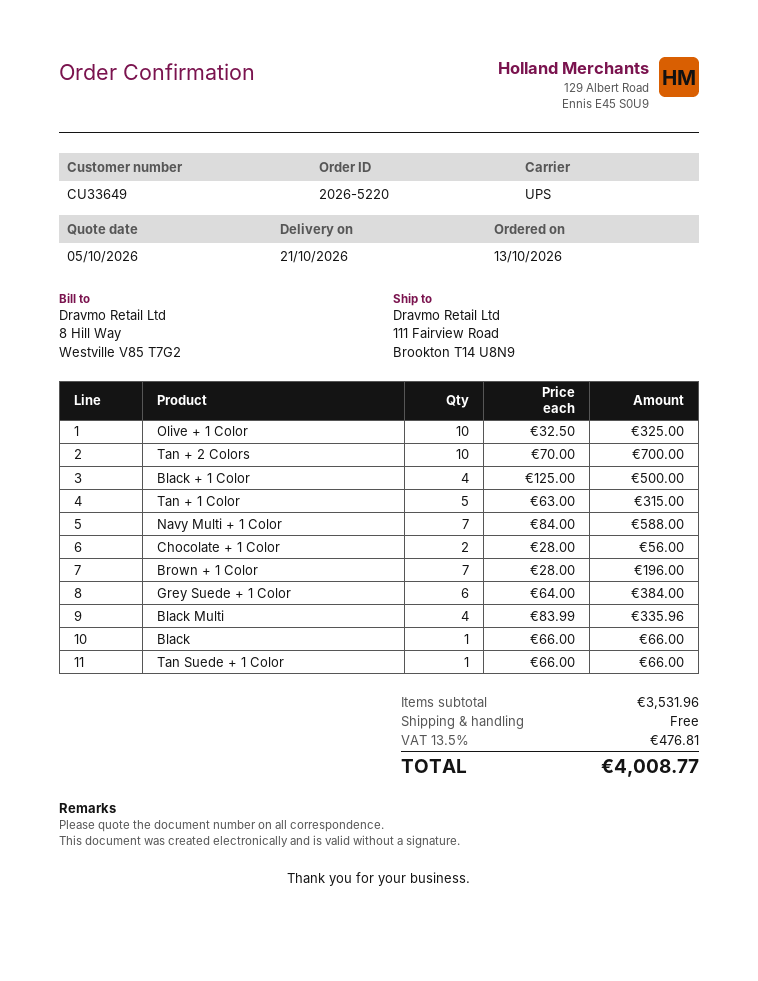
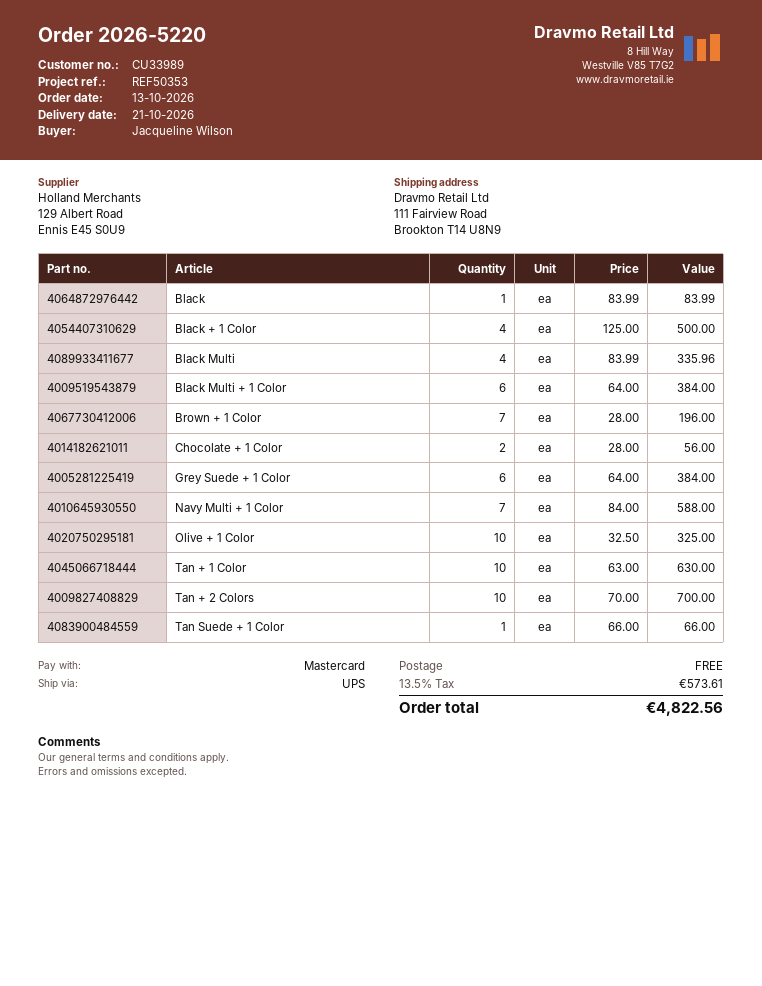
customer number: CU33649 -> CU33989
Tan + 1 Color: 5 x 63.00 = 315.00 -> 10 x 63.00 = 630.00
Black: 1 x 66.00 = 66.00 -> 1 x 83.99 = 83.99
Black Multi + 1 Color: none -> 6 x 64.00 = 384.00
tax: 13.5% = 476.81 -> 13.5% = 573.61
total: 4008.77 -> 4822.56

